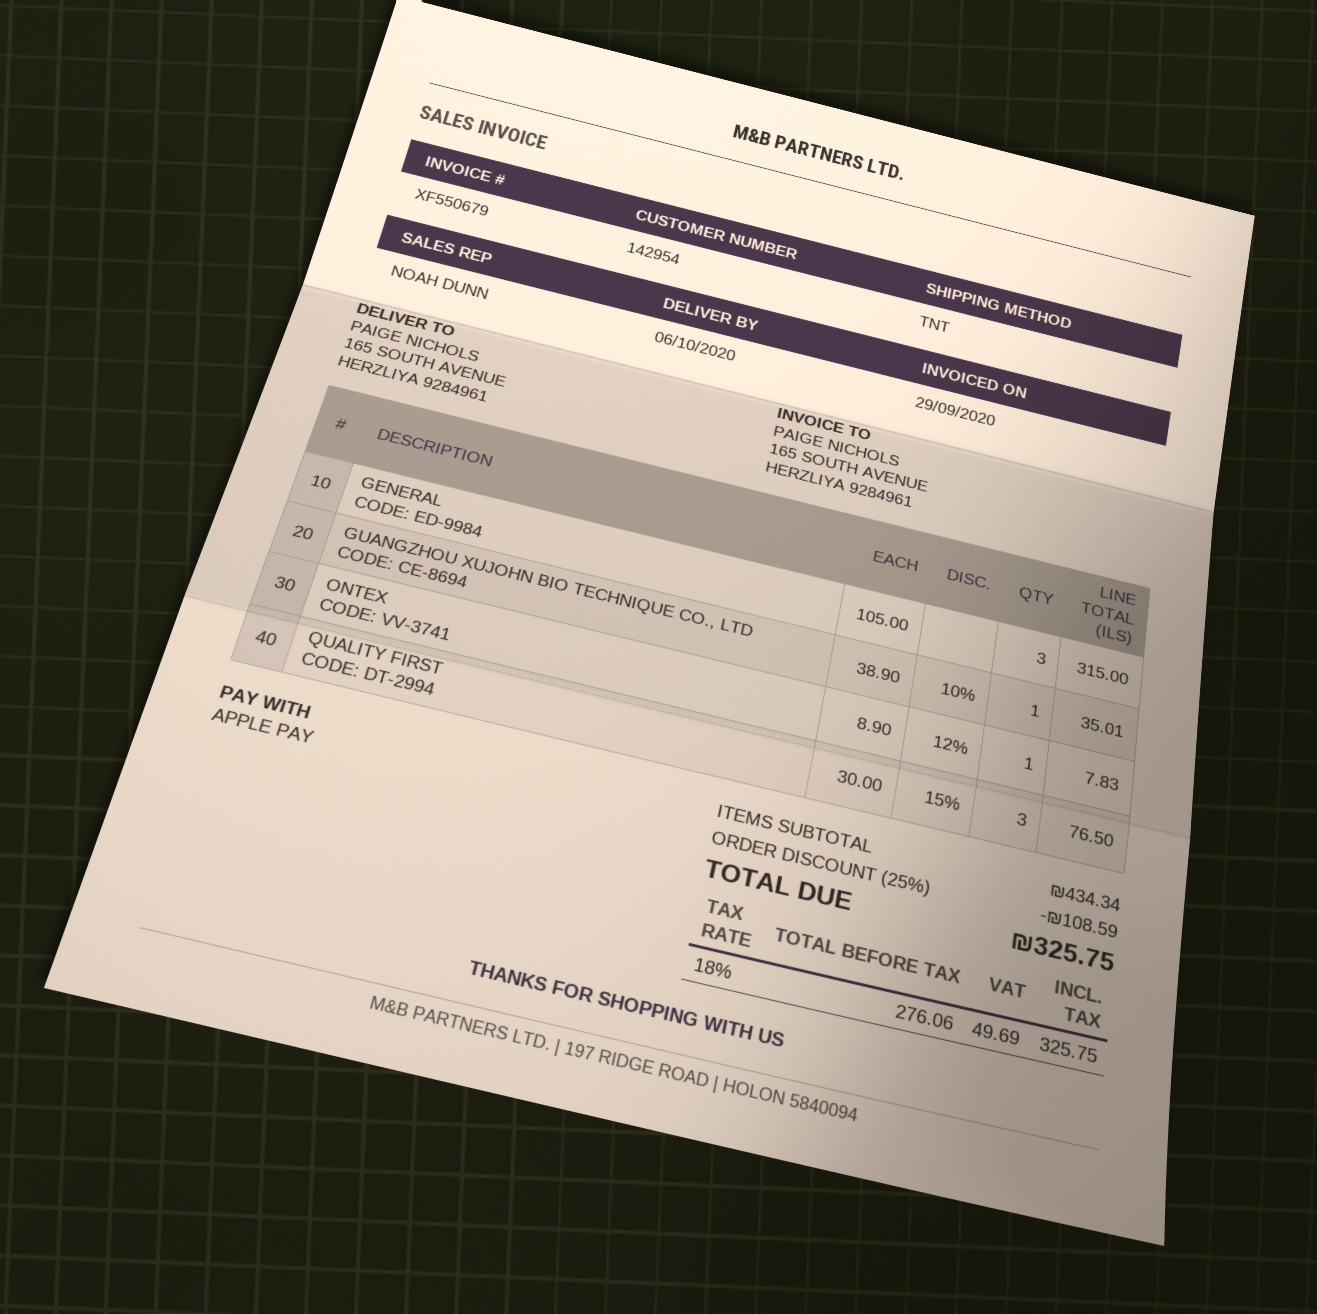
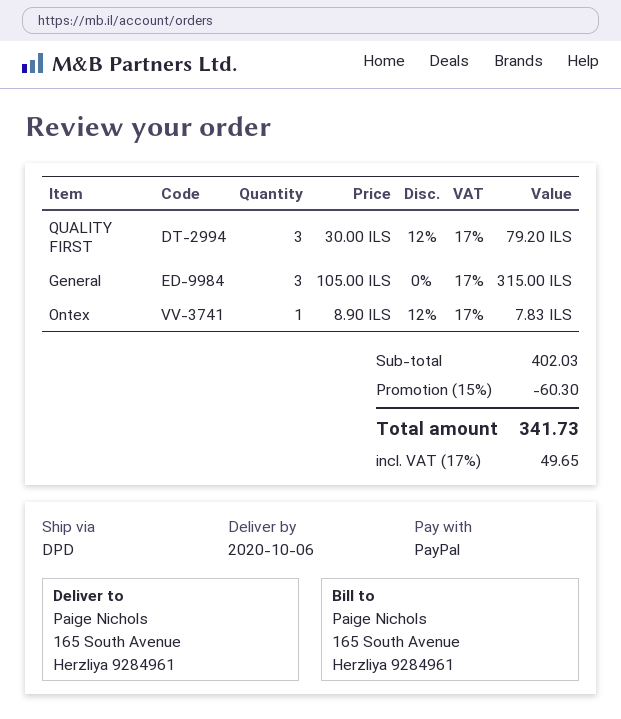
payment method: Apple Pay -> PayPal
shipping method: TNT -> DPD
GUANGZHOU XUJOHN BIO TECHNIQUE CO., LTD: 1 x 38.90 - 10% = 35.01 -> none
QUALITY FIRST: 3 x 30.00 - 15% = 76.50 -> 3 x 30.00 - 12% = 79.20
subtotal: 434.34 -> 402.03
discount: 25% = 108.59 -> 15% = 60.30
tax: 18% = 49.69 -> 17% = 49.65
total: 325.75 -> 341.73

